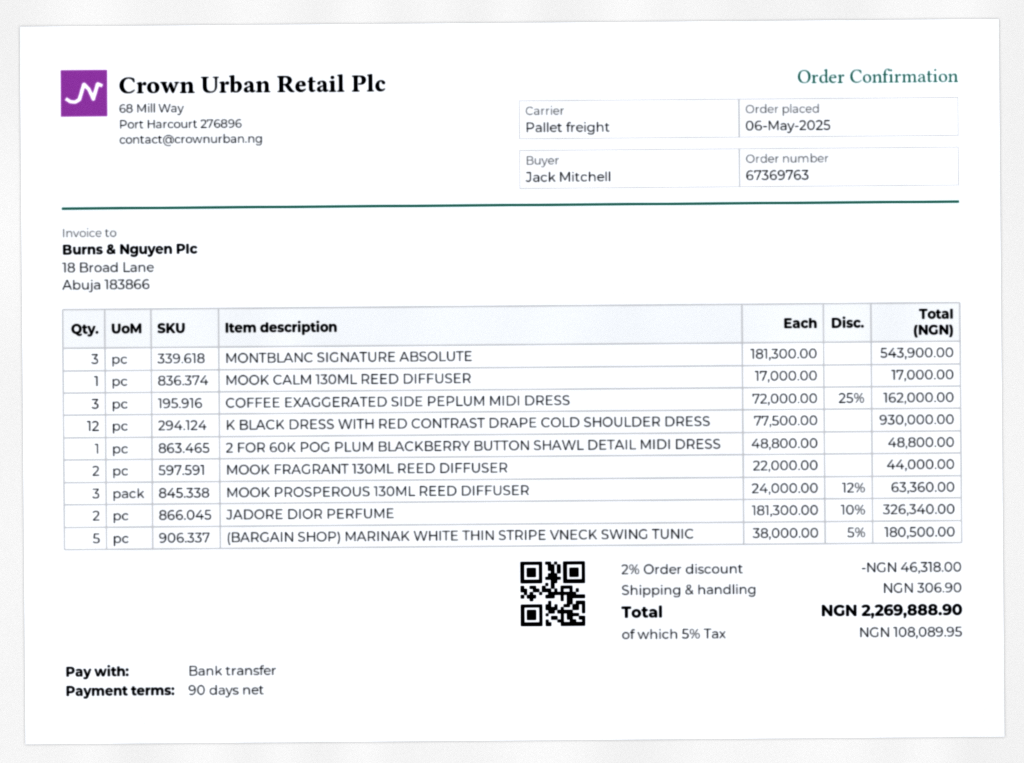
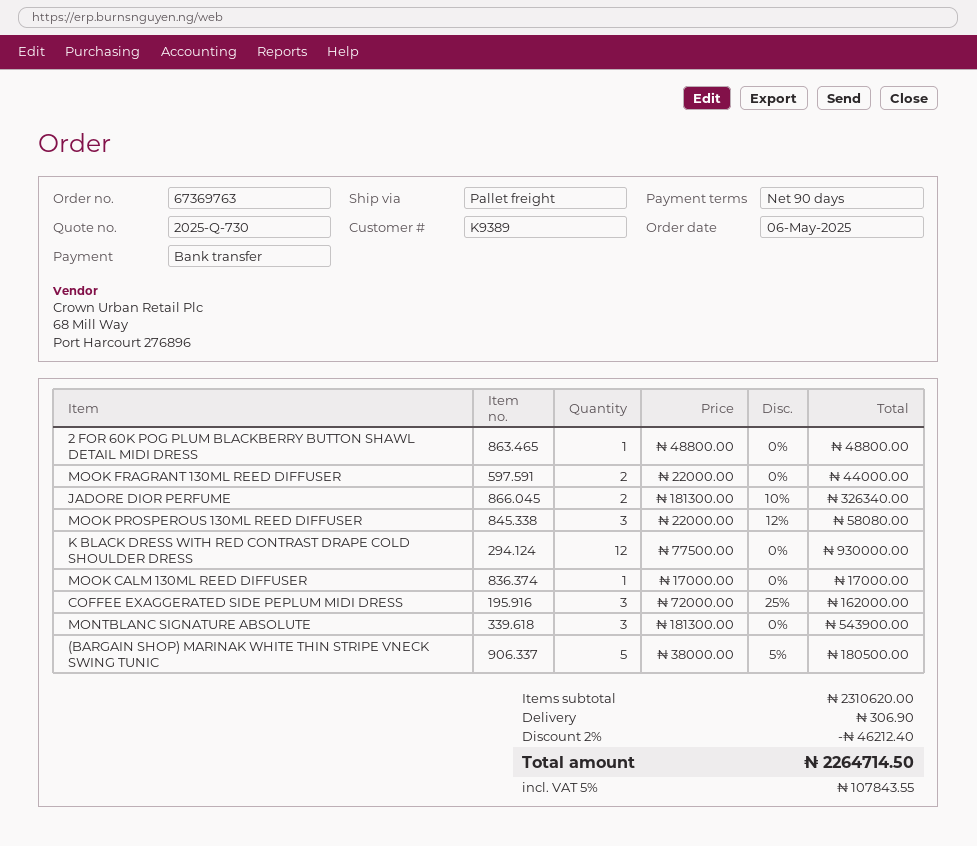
MOOK PROSPEROUS 130ML REED DIFFUSER: 3 x 24000.00 - 12% = 63360.00 -> 3 x 22000.00 - 12% = 58080.00
discount: 2% = 46318.00 -> 2% = 46212.40
tax: 5% = 108089.95 -> 5% = 107843.55
total: 2269888.90 -> 2264714.50

